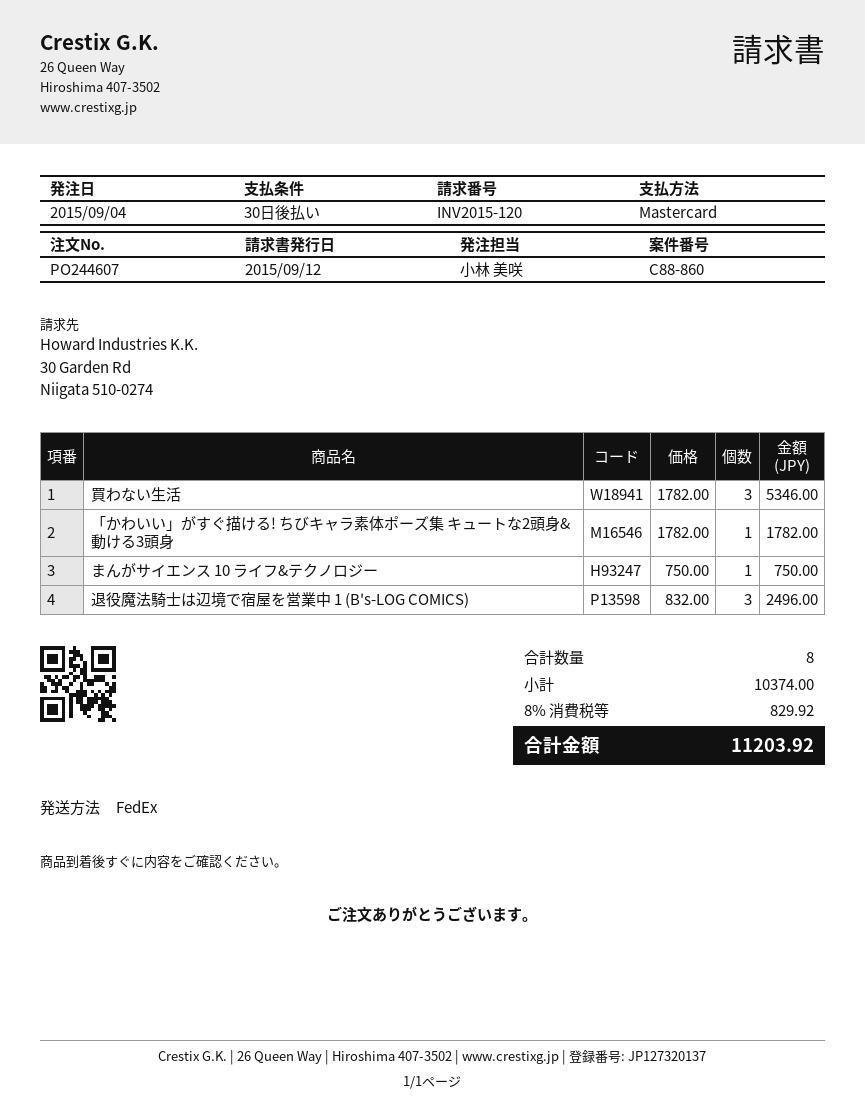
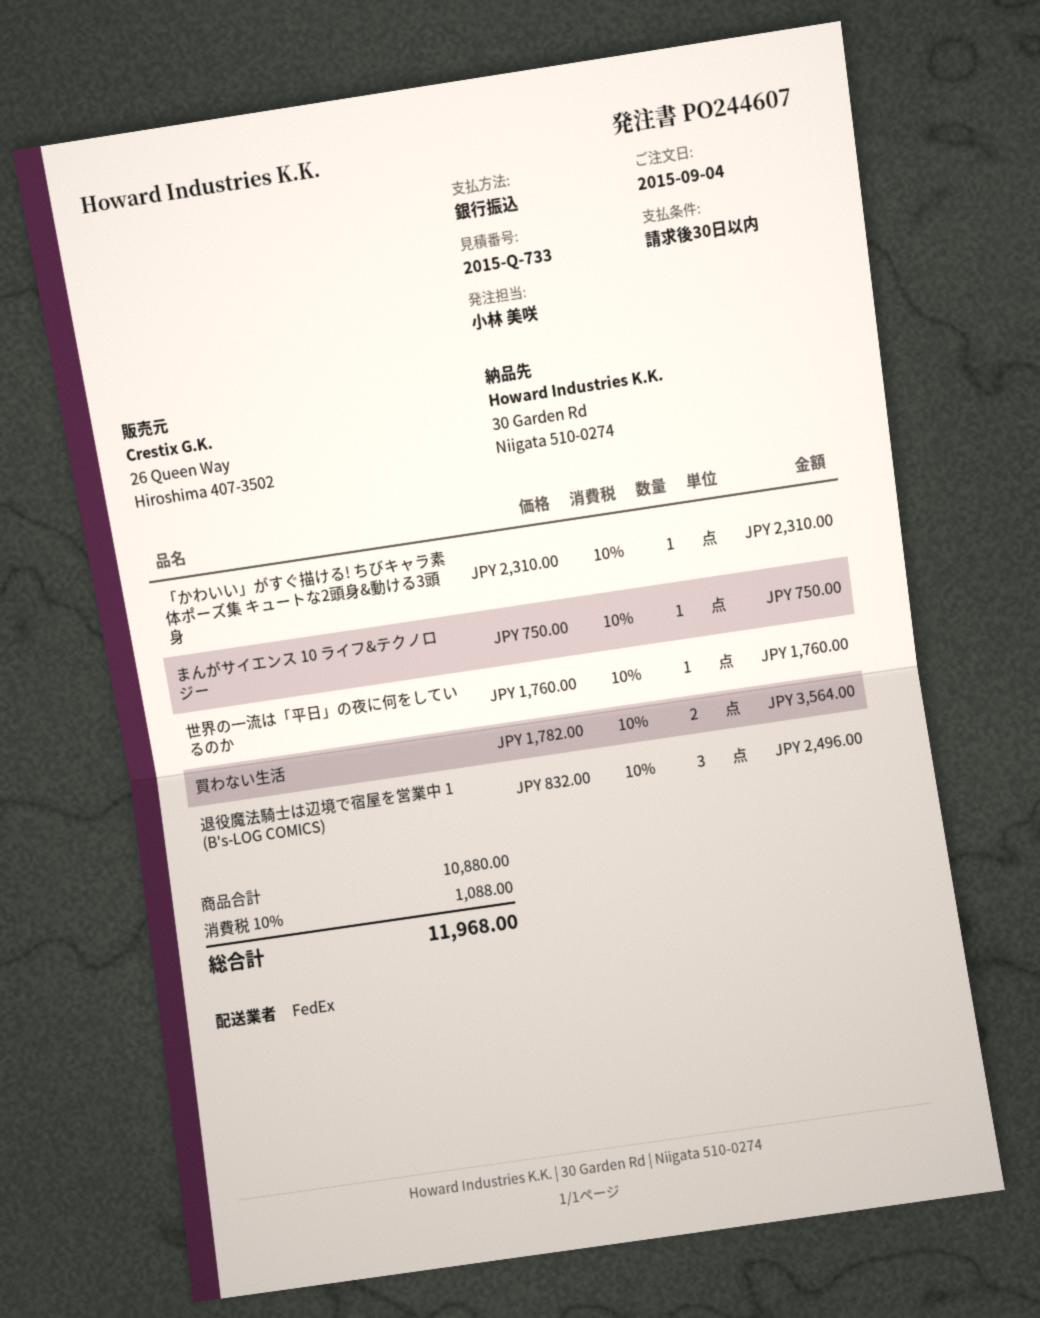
payment method: Mastercard -> bank transfer
買わない生活: 3 x 1782.00 = 5346.00 -> 2 x 1782.00 = 3564.00
「かわいい」がすぐ描ける! ちびキャラ素体ポーズ集 キュートな2頭身&動ける3頭身: 1 x 1782.00 = 1782.00 -> 1 x 2310.00 = 2310.00
世界の一流は「平日」の夜に何をしているのか: none -> 1 x 1760.00 = 1760.00
subtotal: 10374.00 -> 10880.00
tax: 8% = 829.92 -> 10% = 1088.00
total: 11203.92 -> 11968.00

